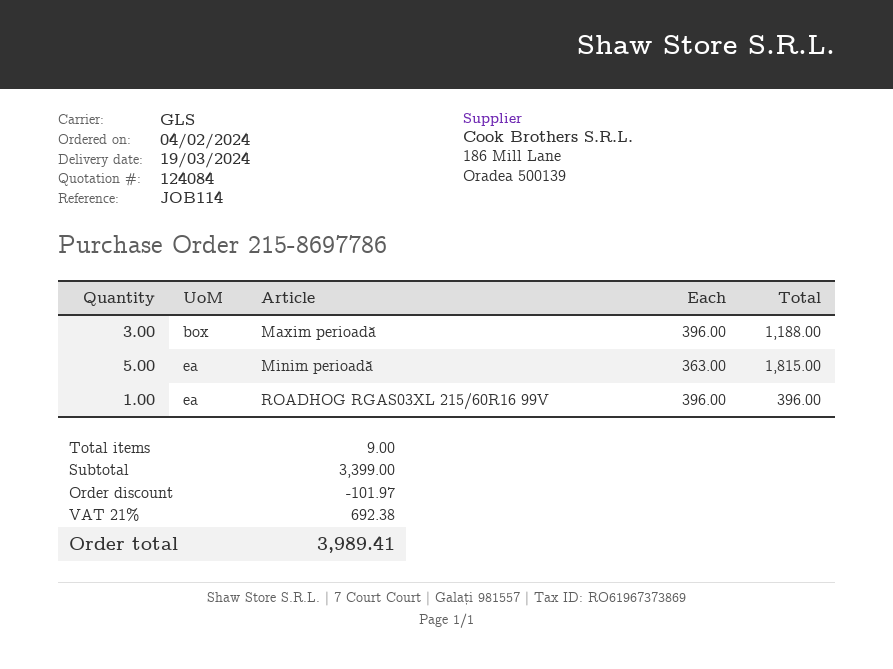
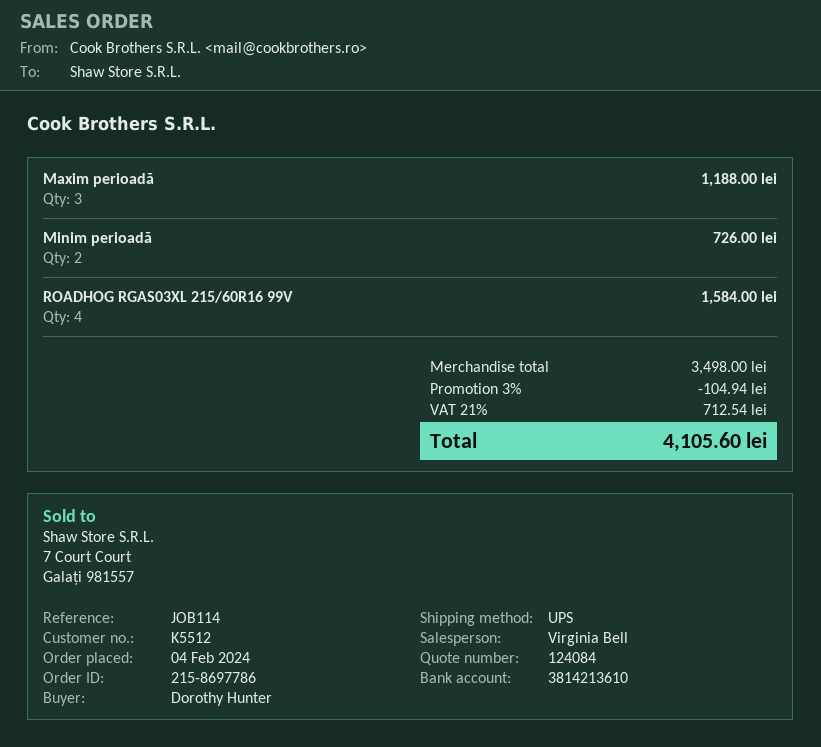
shipping method: GLS -> UPS
Minim perioadă: 5 for 1815.00 -> 2 for 726.00
ROADHOG RGAS03XL 215/60R16 99V: 1 for 396.00 -> 4 for 1584.00
subtotal: 3399.00 -> 3498.00
discount: 101.97 -> 104.94
tax: 21% = 692.38 -> 21% = 712.54
total: 3989.41 -> 4105.60

